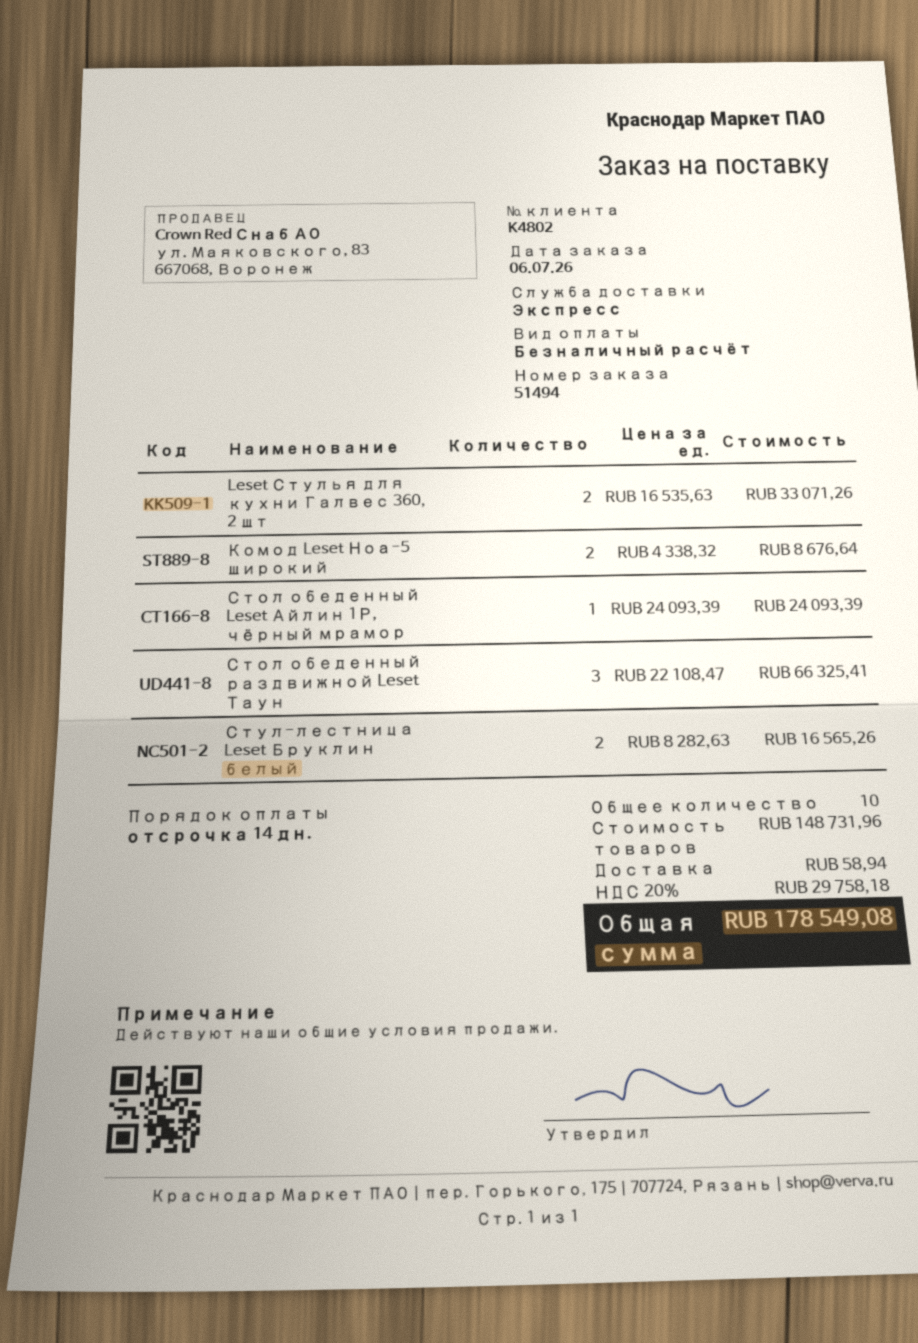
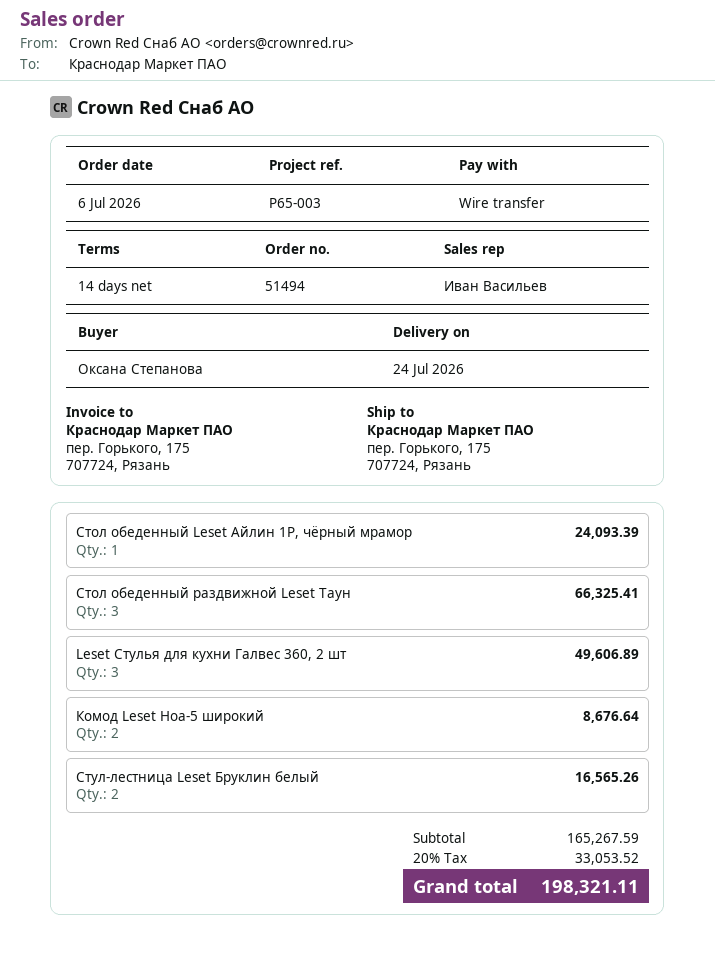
Leset Стулья для кухни Галвес 360, 2 шт: 2 for 33071.26 -> 3 for 49606.89
subtotal: 148731.96 -> 165267.59
shipping: 58.94 -> none
tax: 20% = 29758.18 -> 20% = 33053.52
total: 178549.08 -> 198321.11

